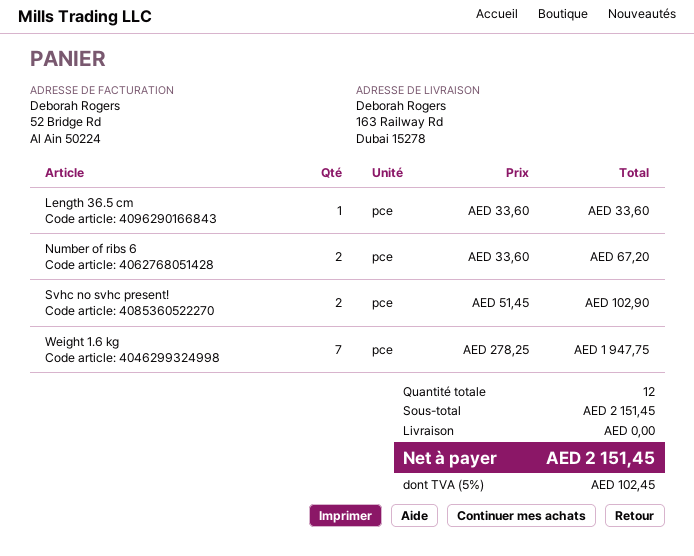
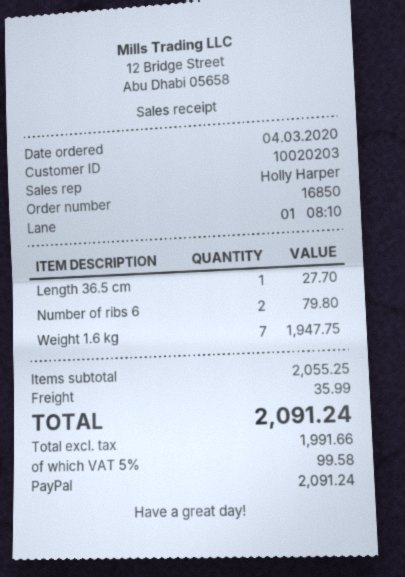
Length 36.5 cm: 1 for 33.60 -> 1 for 27.70
Number of ribs 6: 2 for 67.20 -> 2 for 79.80
Svhc no svhc present!: 2 for 102.90 -> none
subtotal: 2151.45 -> 2055.25
shipping: 0.00 -> 35.99
tax: 5% = 102.45 -> 5% = 99.58
total: 2151.45 -> 2091.24

